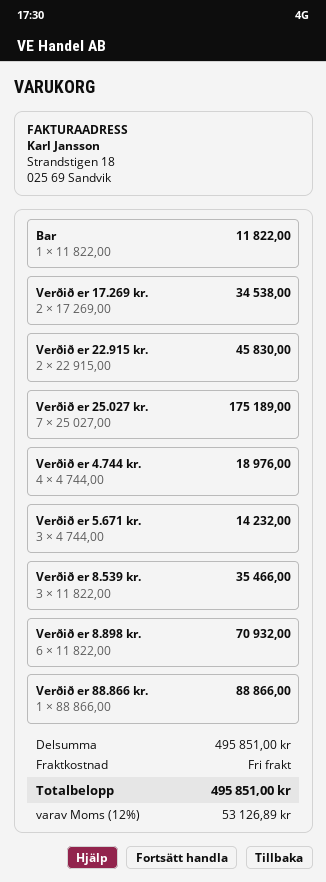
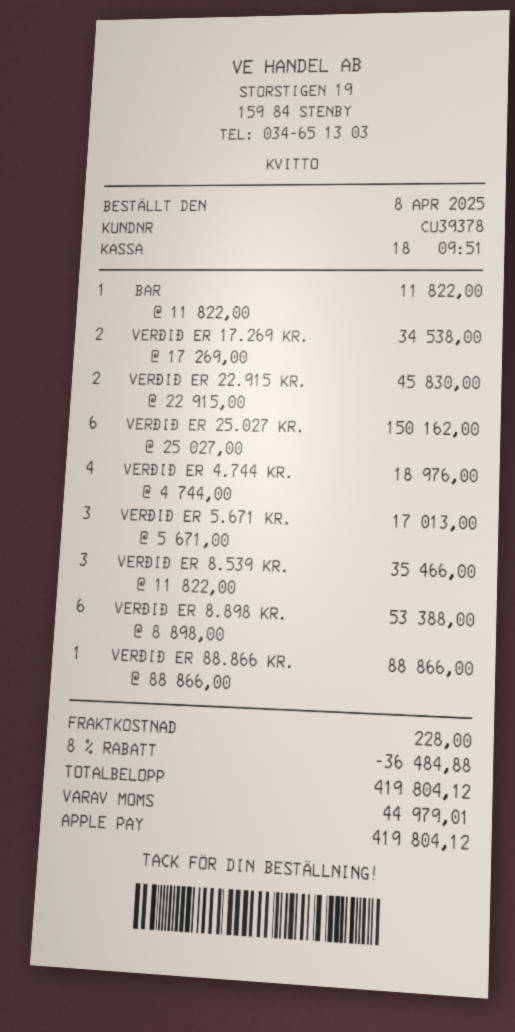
Verðið er 25.027 kr.: 7 x 25027.00 = 175189.00 -> 6 x 25027.00 = 150162.00
Verðið er 5.671 kr.: 3 x 4744.00 = 14232.00 -> 3 x 5671.00 = 17013.00
Verðið er 8.898 kr.: 6 x 11822.00 = 70932.00 -> 6 x 8898.00 = 53388.00
discount: none -> 8% = 36484.88
shipping: 0.00 -> 228.00
tax: 53126.89 -> 44979.01
total: 495851.00 -> 419804.12

